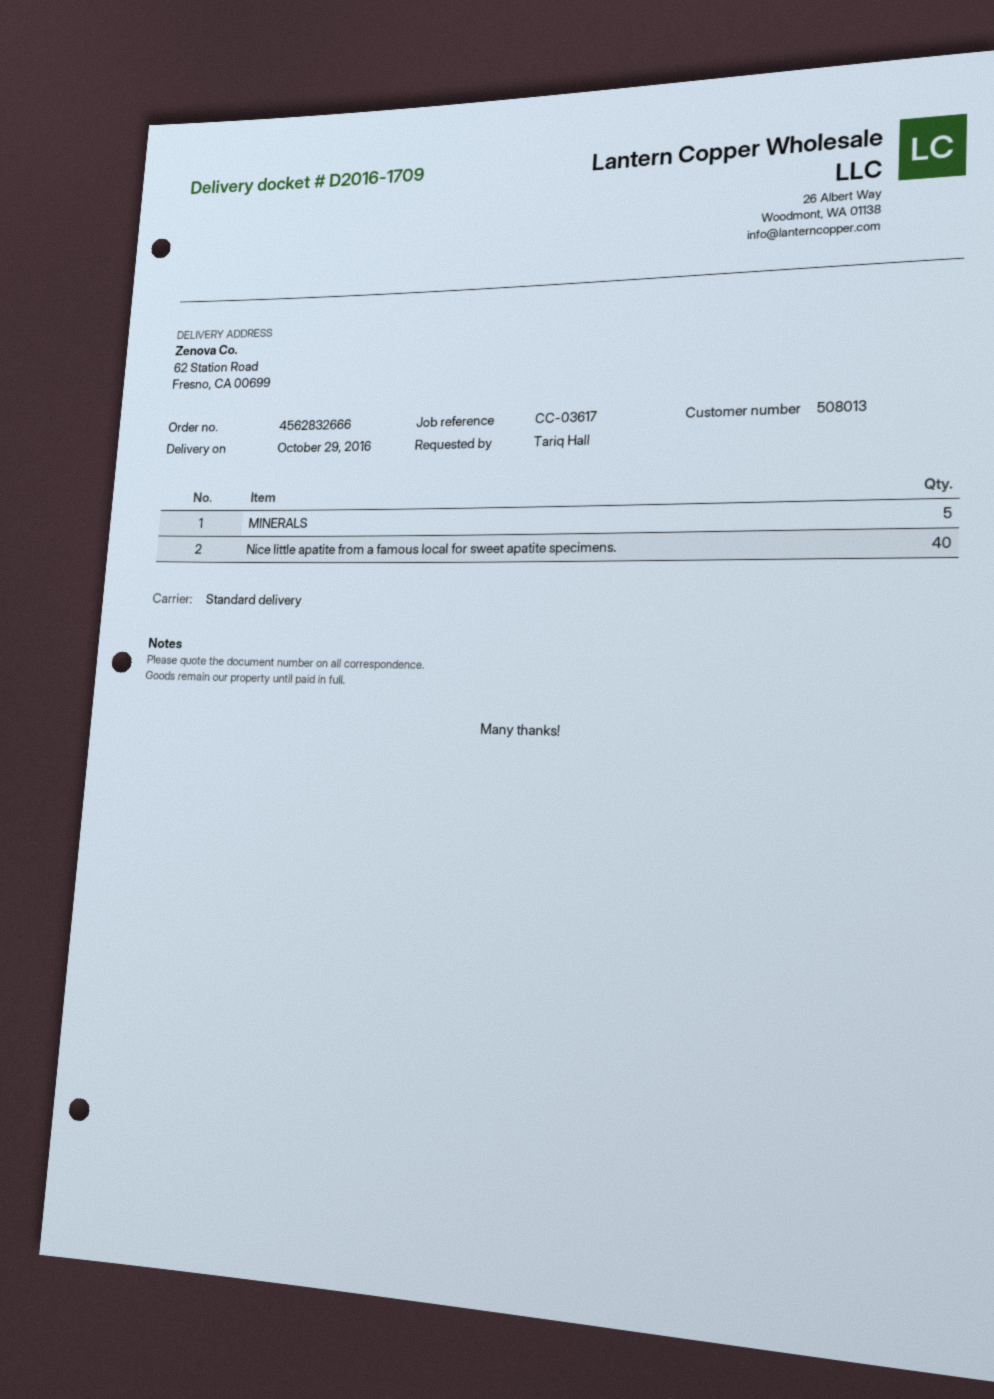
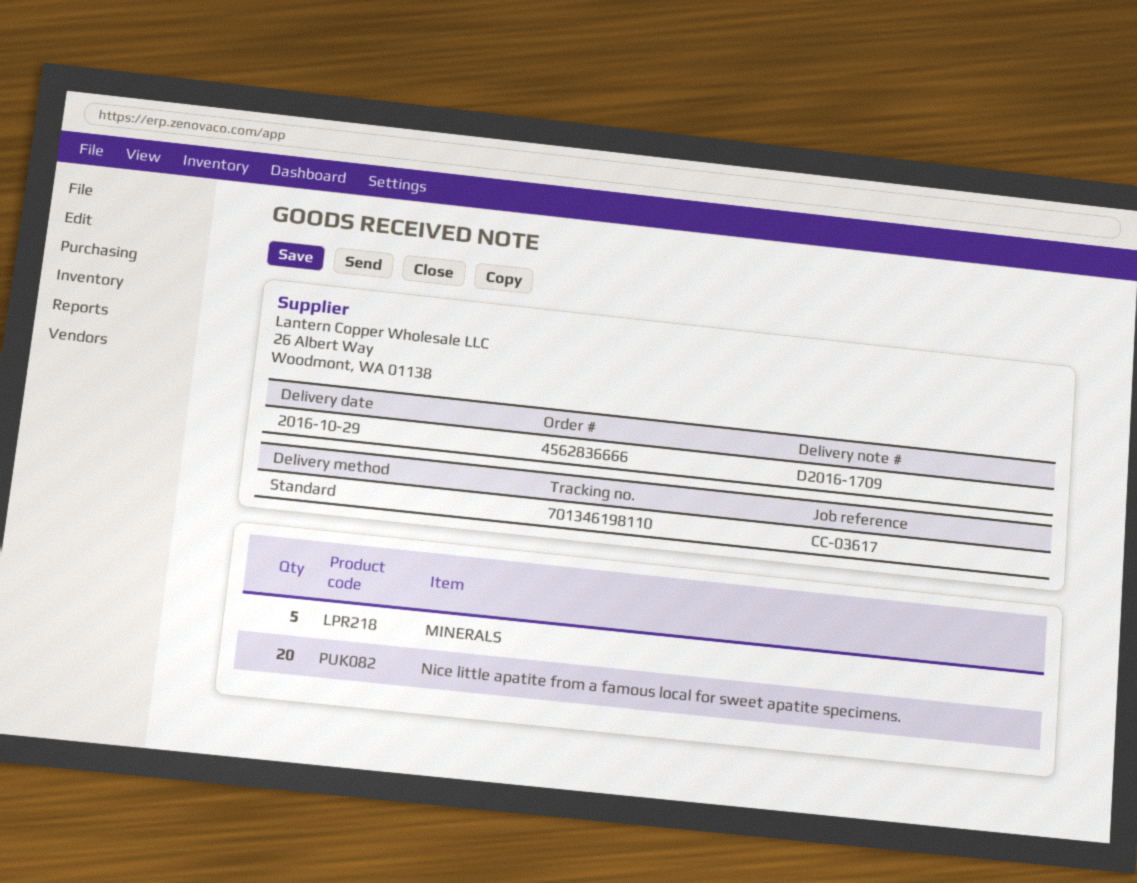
order number: 4562832666 -> 4562836666
Nice little apatite from a famous local for sweet apatite specimens.: 40 -> 20

